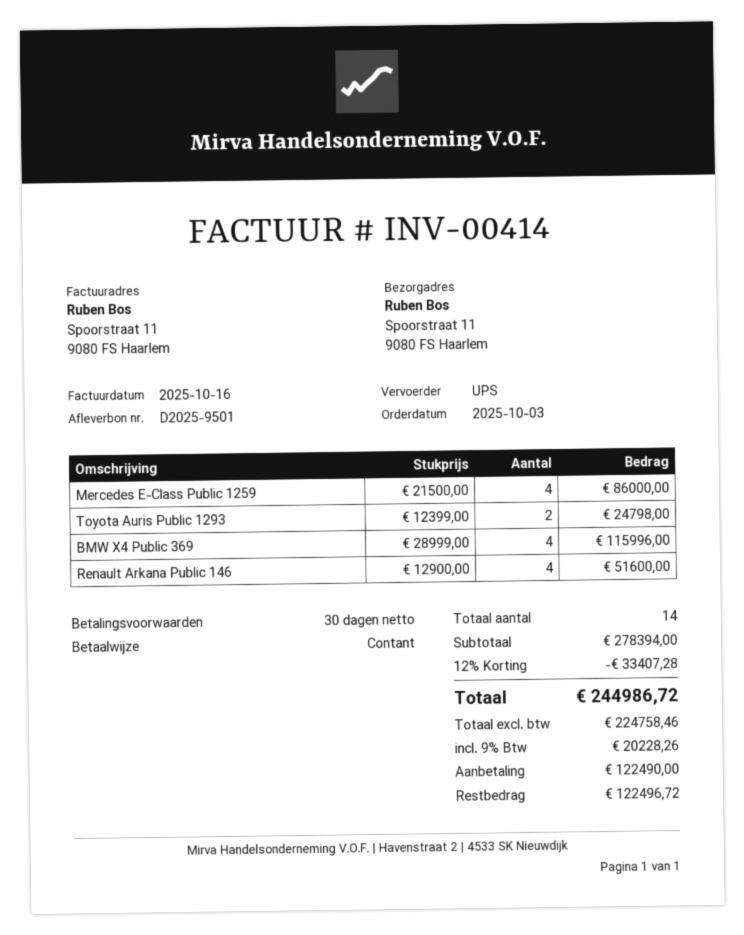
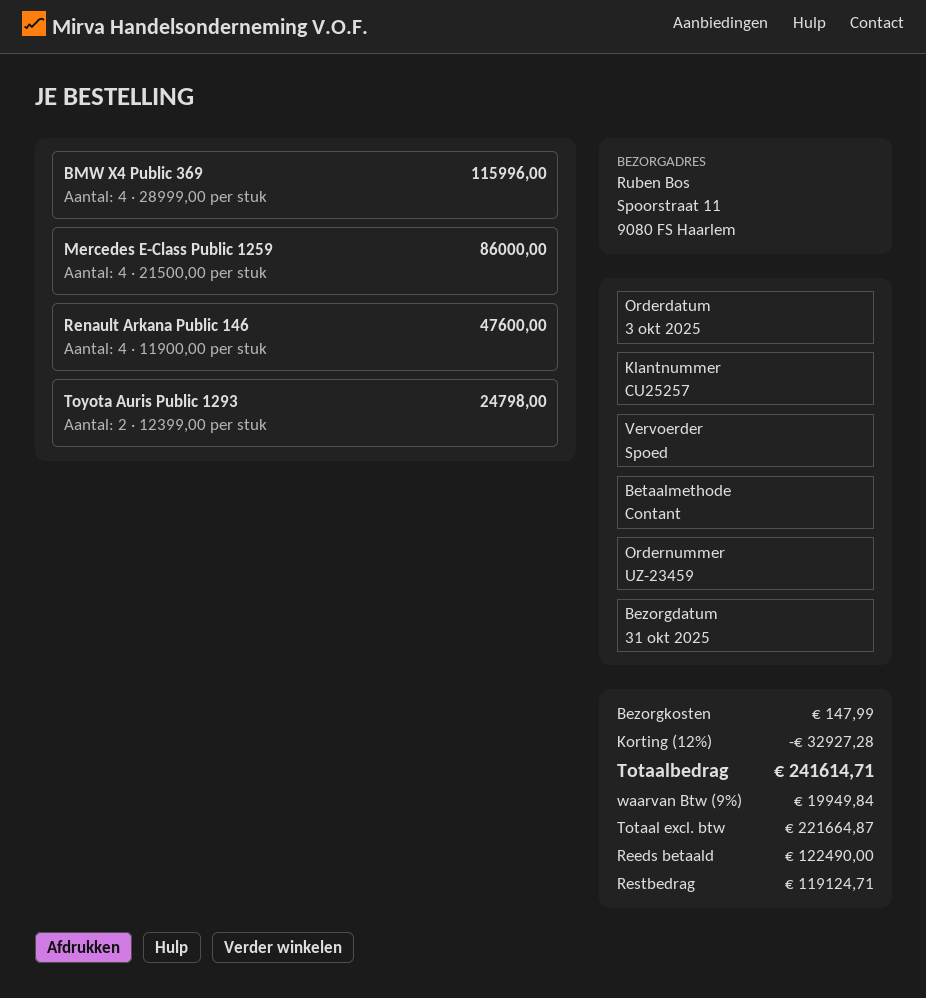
shipping method: UPS -> express
Renault Arkana Public 146: 4 x 12900.00 = 51600.00 -> 4 x 11900.00 = 47600.00
discount: 12% = 33407.28 -> 12% = 32927.28
shipping: none -> 147.99
net: 224758.46 -> 221664.87
tax: 9% = 20228.26 -> 9% = 19949.84
total: 244986.72 -> 241614.71
balance: 122496.72 -> 119124.71

